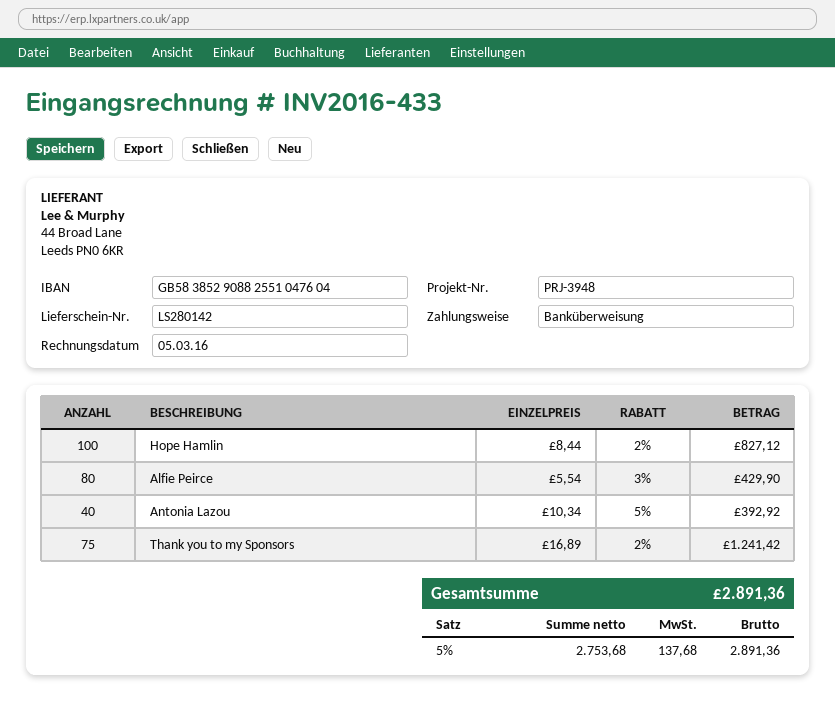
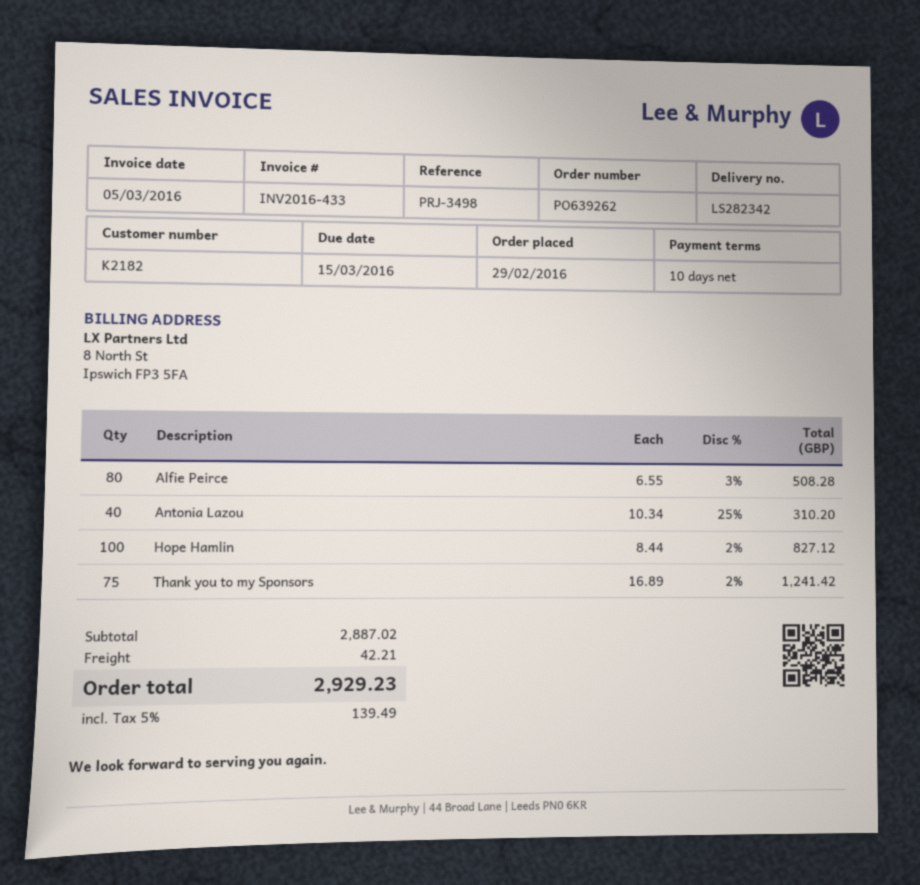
delivery note number: LS280142 -> LS282342
reference: PRJ-3948 -> PRJ-3498
Alfie Peirce: 80 x 5.54 - 3% = 429.90 -> 80 x 6.55 - 3% = 508.28
Antonia Lazou: 40 x 10.34 - 5% = 392.92 -> 40 x 10.34 - 25% = 310.20
shipping: none -> 42.21
tax: 5% = 137.68 -> 5% = 139.49
total: 2891.36 -> 2929.23

